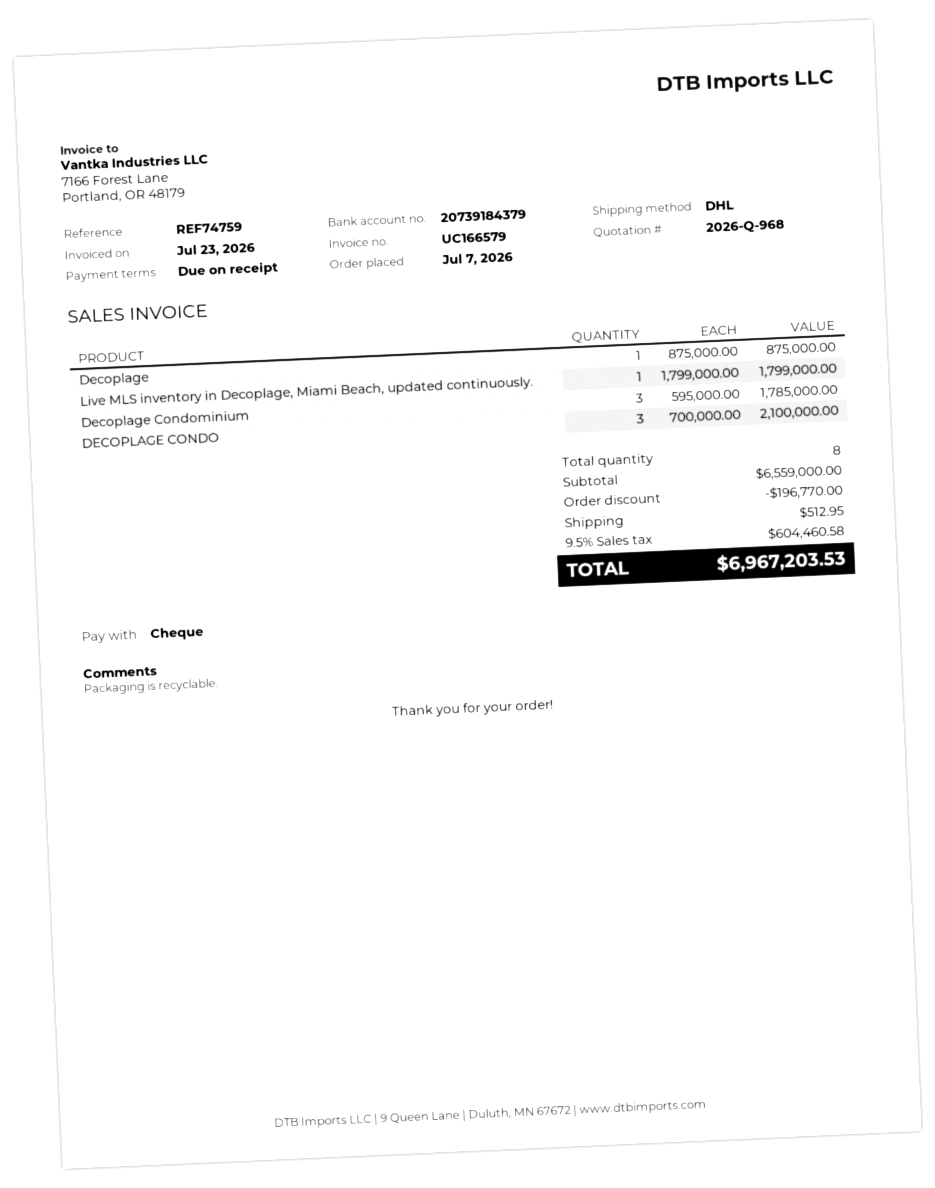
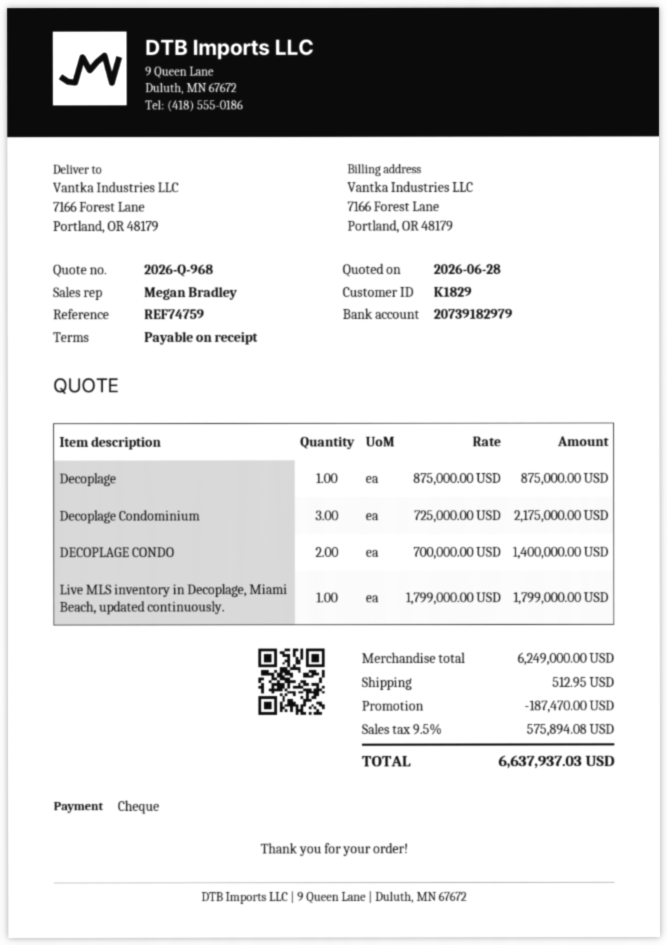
bank account: 20739184379 -> 20739182979
Decoplage Condominium: 3 x 595000.00 = 1785000.00 -> 3 x 725000.00 = 2175000.00
DECOPLAGE CONDO: 3 x 700000.00 = 2100000.00 -> 2 x 700000.00 = 1400000.00
subtotal: 6559000.00 -> 6249000.00
discount: 196770.00 -> 187470.00
tax: 9.5% = 604460.58 -> 9.5% = 575894.08
total: 6967203.53 -> 6637937.03

